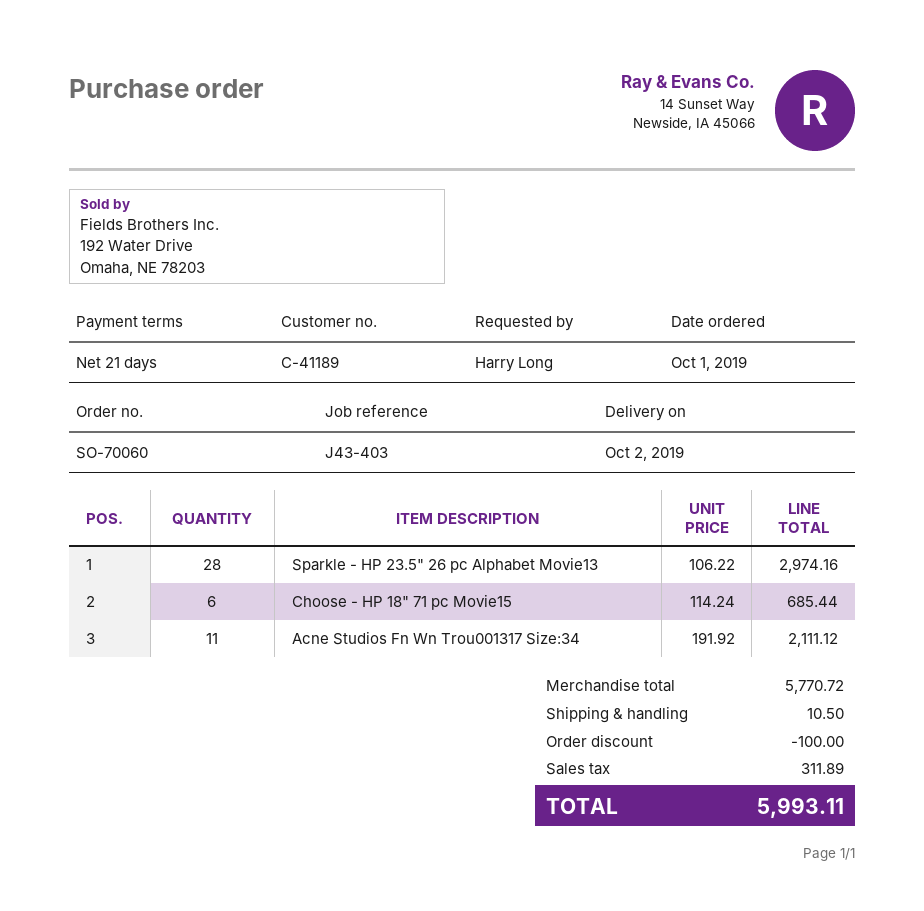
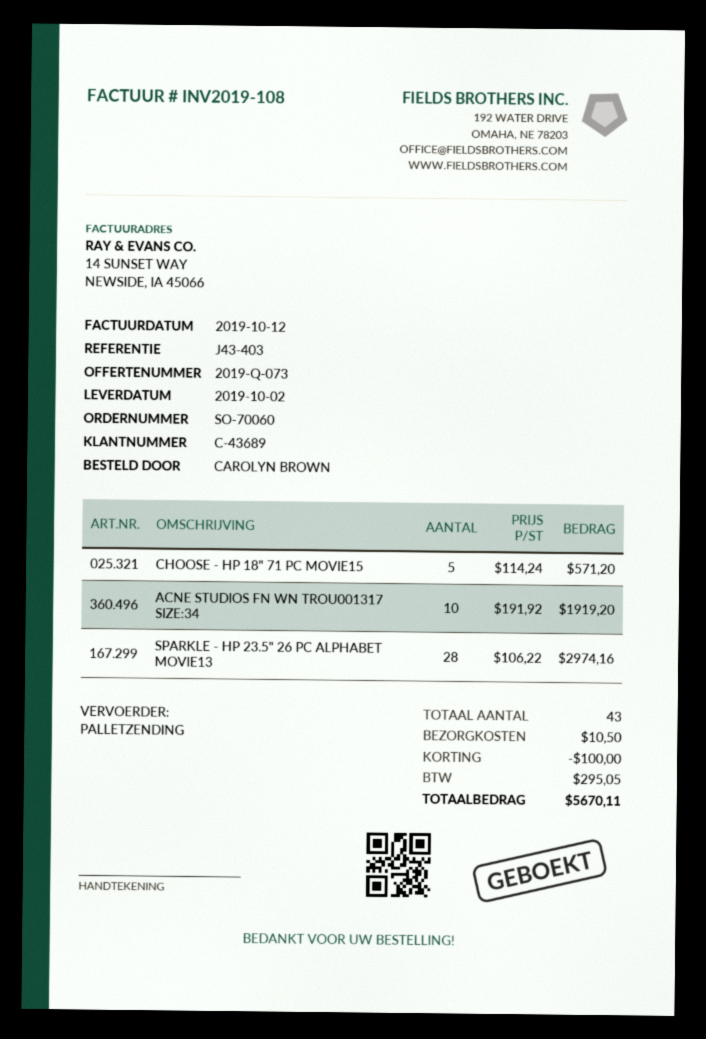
customer number: C-41189 -> C-43689
ordered by: Harry Long -> CAROLYN BROWN
Choose - HP 18" 71 pc Movie15: 6 x 114.24 = 685.44 -> 5 x 114.24 = 571.20
Acne Studios Fn Wn Trou001317 Size:34: 11 x 191.92 = 2111.12 -> 10 x 191.92 = 1919.20
tax: 311.89 -> 295.05
total: 5993.11 -> 5670.11

